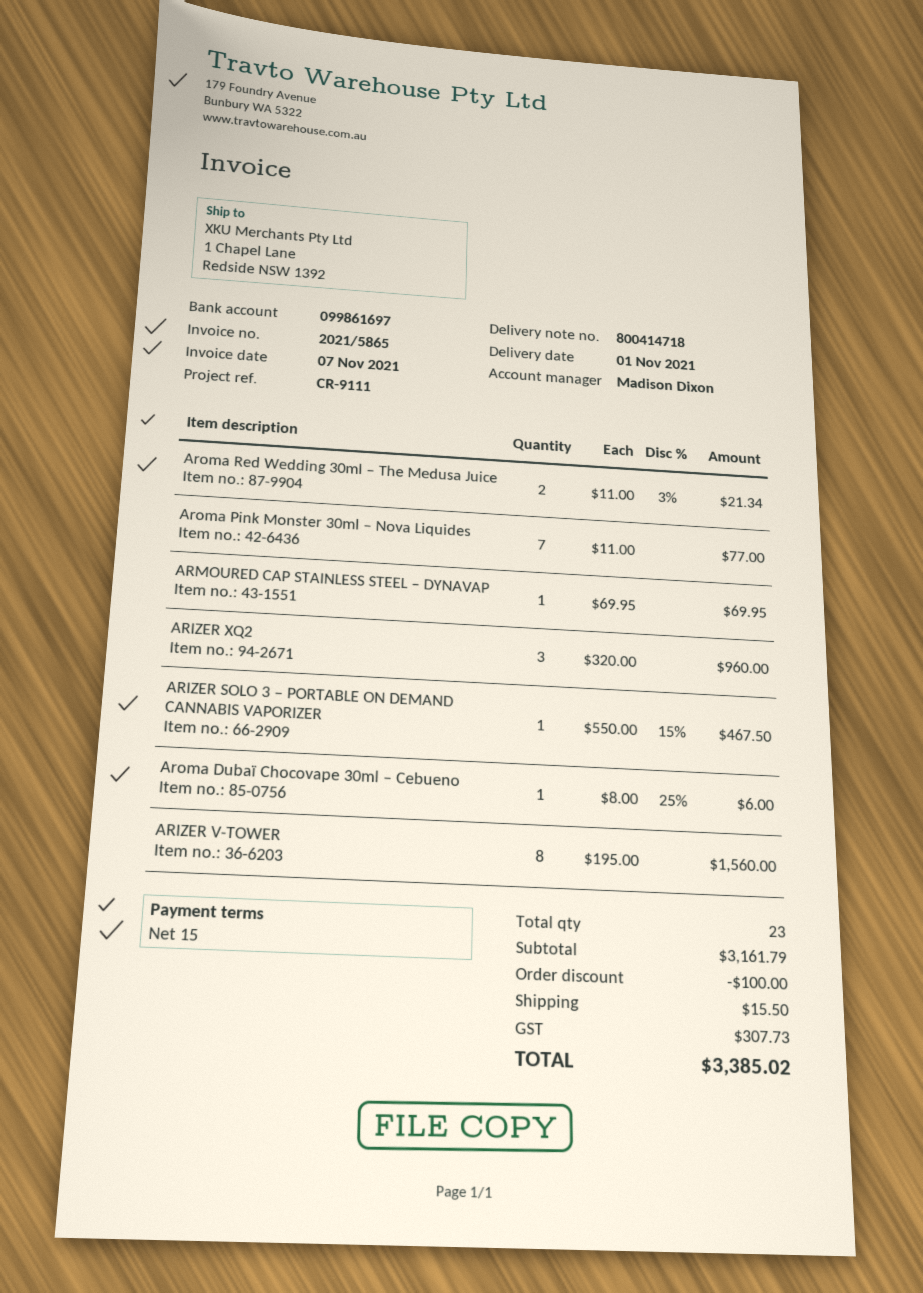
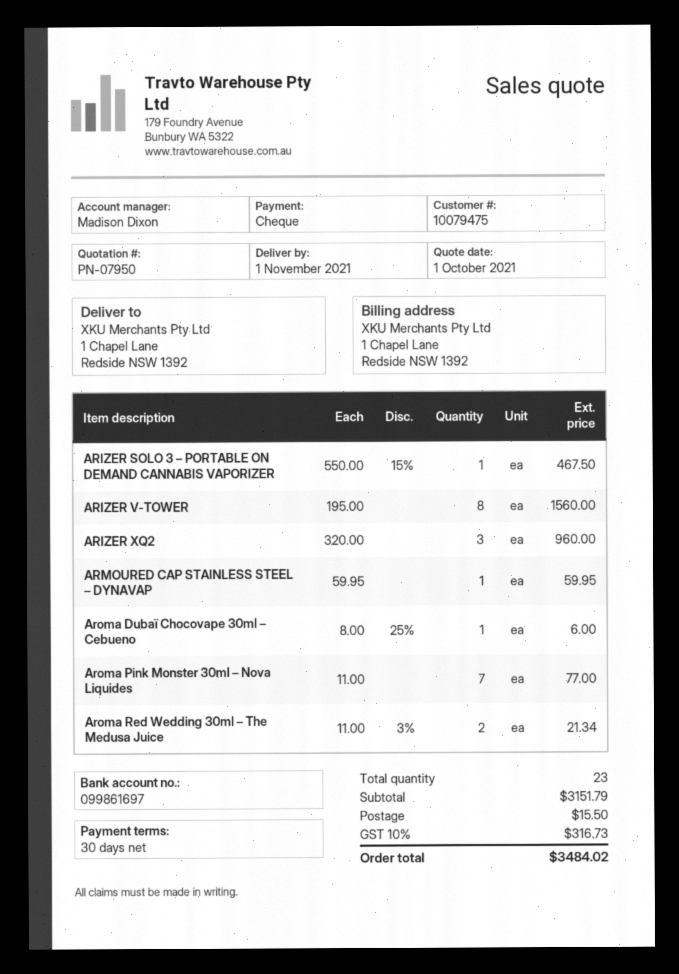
payment terms: 15 days -> 30 days
ARMOURED CAP STAINLESS STEEL – DYNAVAP: 1 x 69.95 = 69.95 -> 1 x 59.95 = 59.95
subtotal: 3161.79 -> 3151.79
discount: 100.00 -> none
tax: 307.73 -> 316.73
total: 3385.02 -> 3484.02

